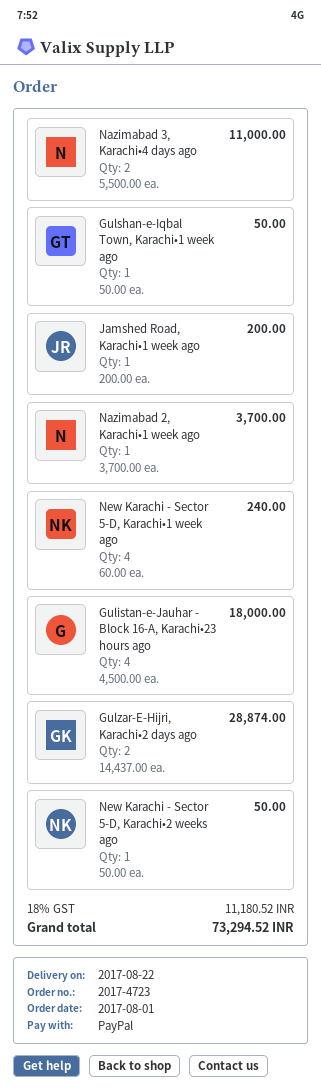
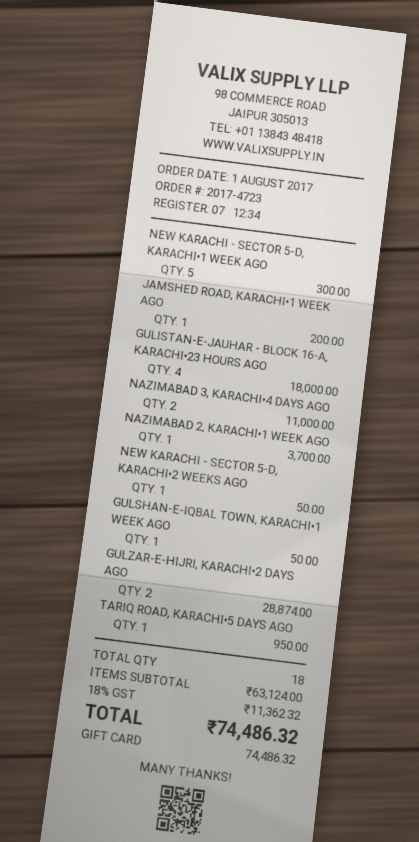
payment method: PayPal -> gift card
New Karachi - Sector 5-D, Karachi•1 week ago: 4 for 240.00 -> 5 for 300.00
TARIQ ROAD, KARACHI•5 DAYS AGO: none -> 1 for 950.00
tax: 18% = 11180.52 -> 18% = 11362.32
total: 73294.52 -> 74486.32

